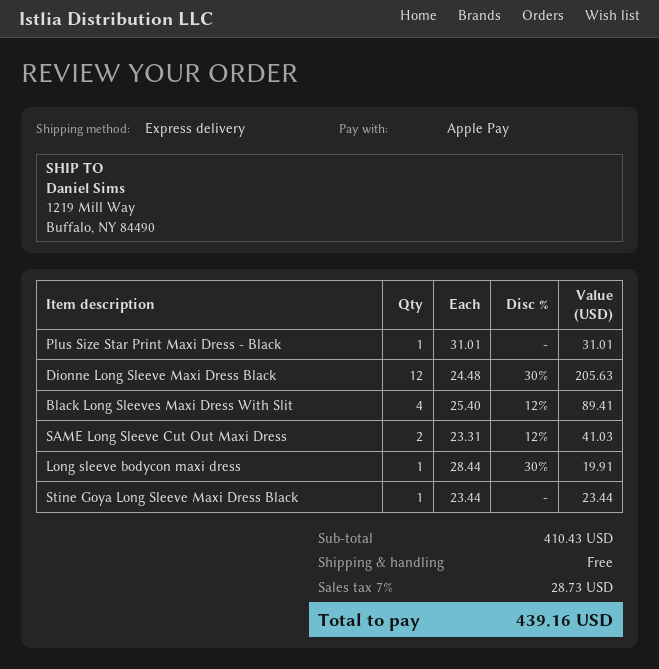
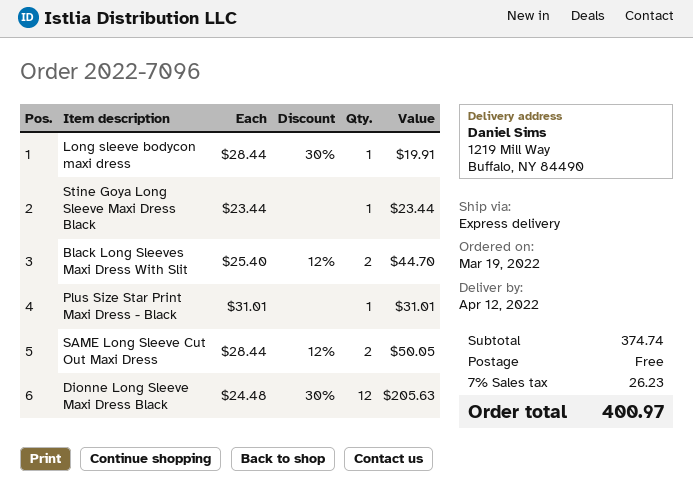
Black Long Sleeves Maxi Dress With Slit: 4 x 25.40 - 12% = 89.41 -> 2 x 25.40 - 12% = 44.70
SAME Long Sleeve Cut Out Maxi Dress: 2 x 23.31 - 12% = 41.03 -> 2 x 28.44 - 12% = 50.05
subtotal: 410.43 -> 374.74
tax: 7% = 28.73 -> 7% = 26.23
total: 439.16 -> 400.97

